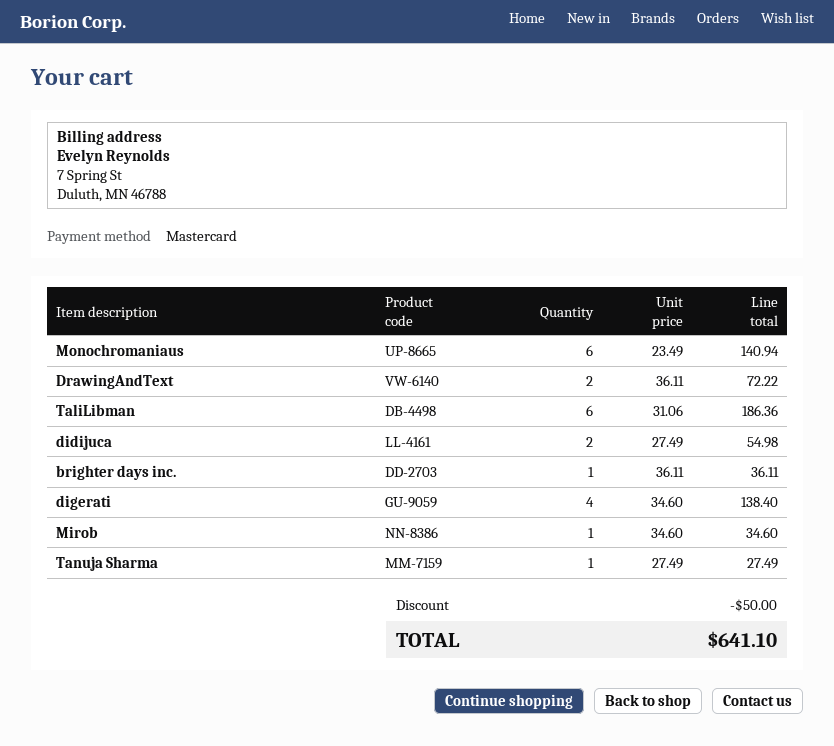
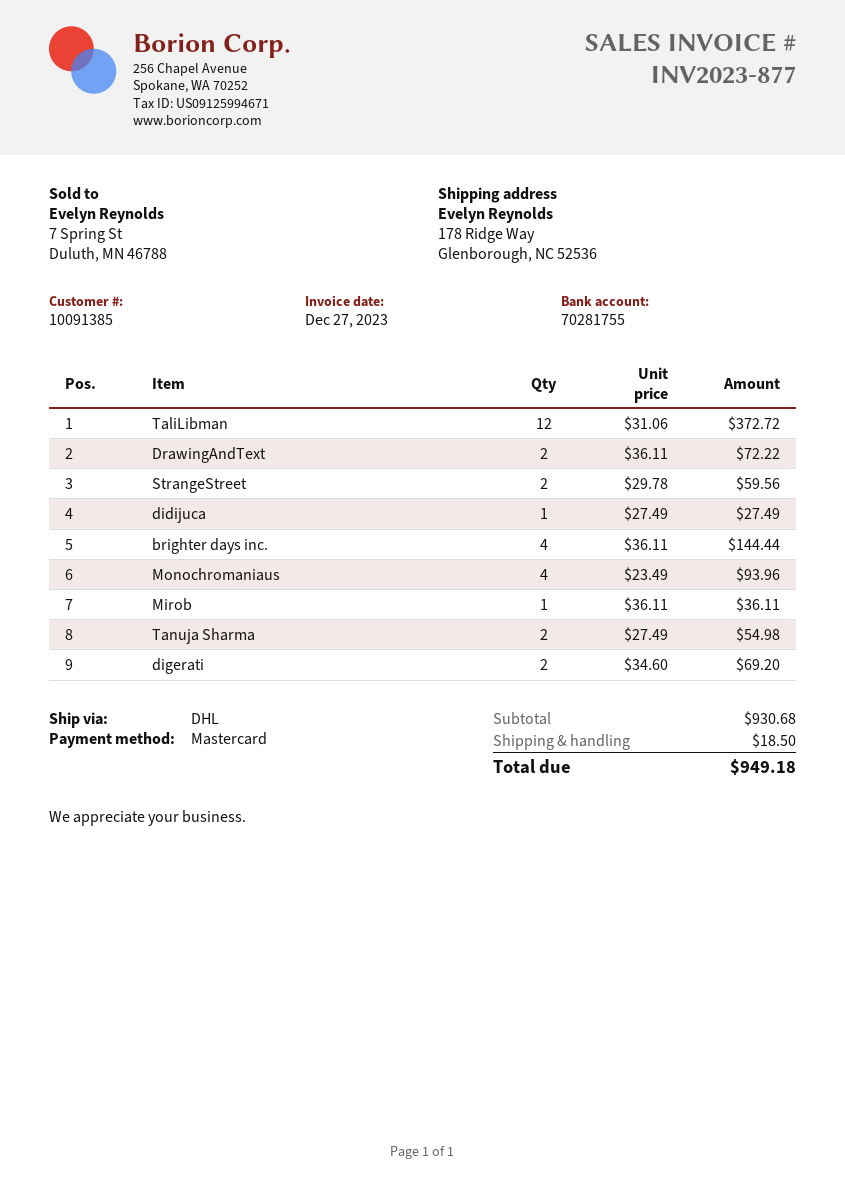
Monochromaniaus: 6 x 23.49 = 140.94 -> 4 x 23.49 = 93.96
TaliLibman: 6 x 31.06 = 186.36 -> 12 x 31.06 = 372.72
didijuca: 2 x 27.49 = 54.98 -> 1 x 27.49 = 27.49
brighter days inc.: 1 x 36.11 = 36.11 -> 4 x 36.11 = 144.44
digerati: 4 x 34.60 = 138.40 -> 2 x 34.60 = 69.20
Mirob: 1 x 34.60 = 34.60 -> 1 x 36.11 = 36.11
Tanuja Sharma: 1 x 27.49 = 27.49 -> 2 x 27.49 = 54.98
StrangeStreet: none -> 2 x 29.78 = 59.56
discount: 50.00 -> none
shipping: none -> 18.50
total: 641.10 -> 949.18

